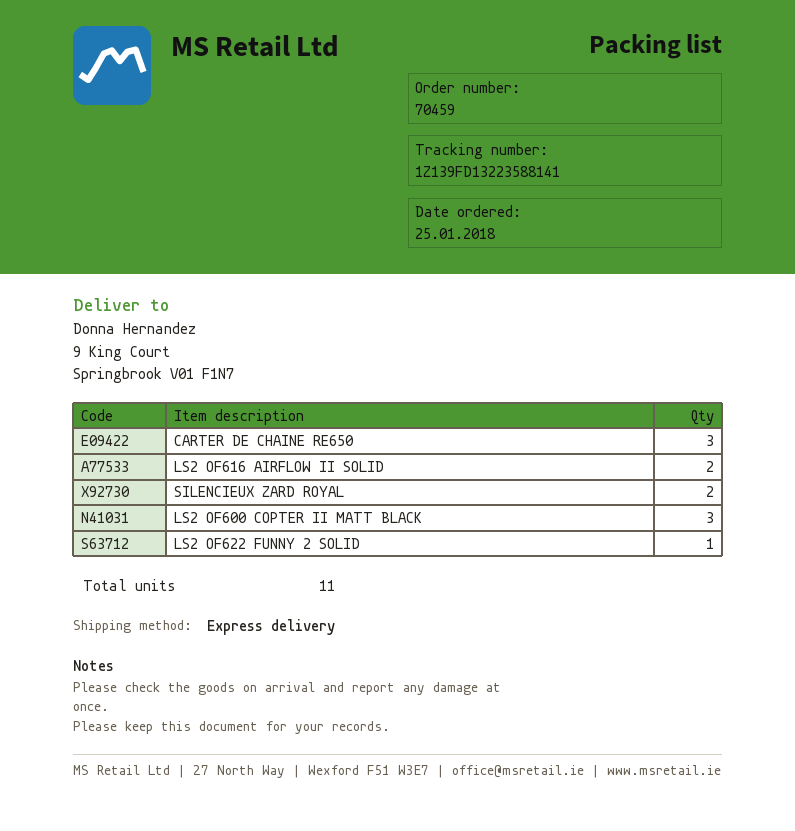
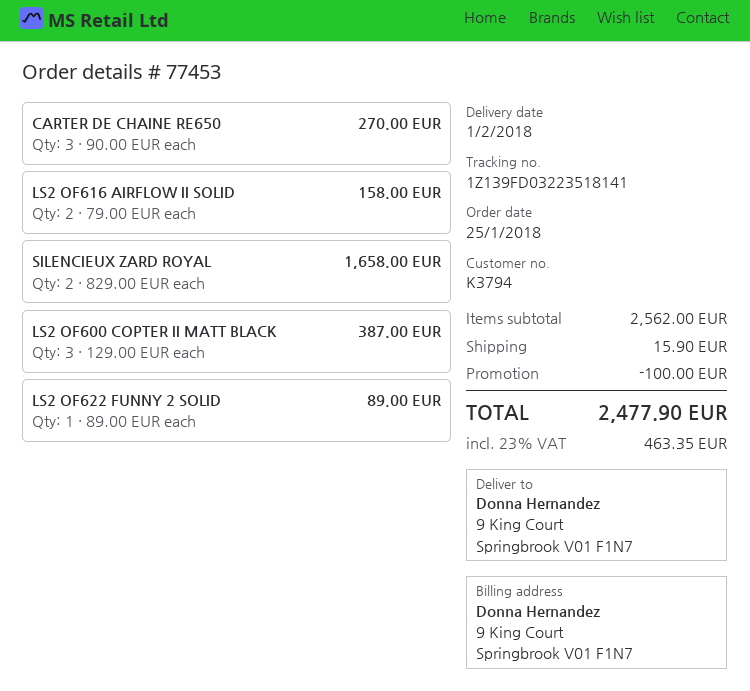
order number: 70459 -> 77453
tracking number: 1Z139FD13223588141 -> 1Z139FD03223518141

